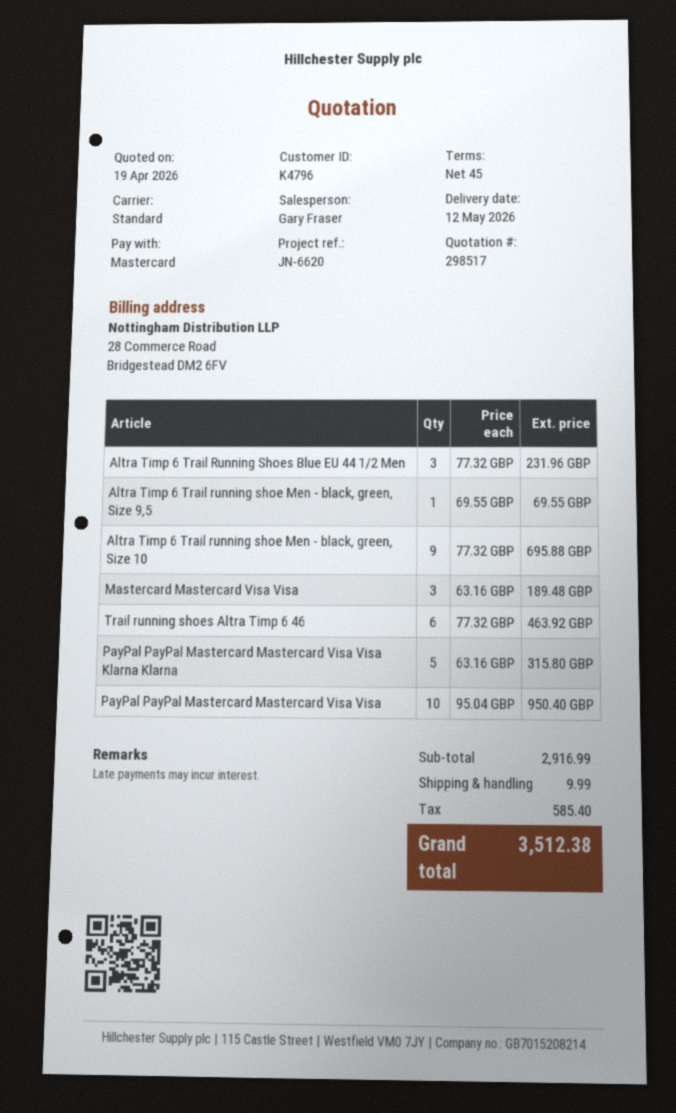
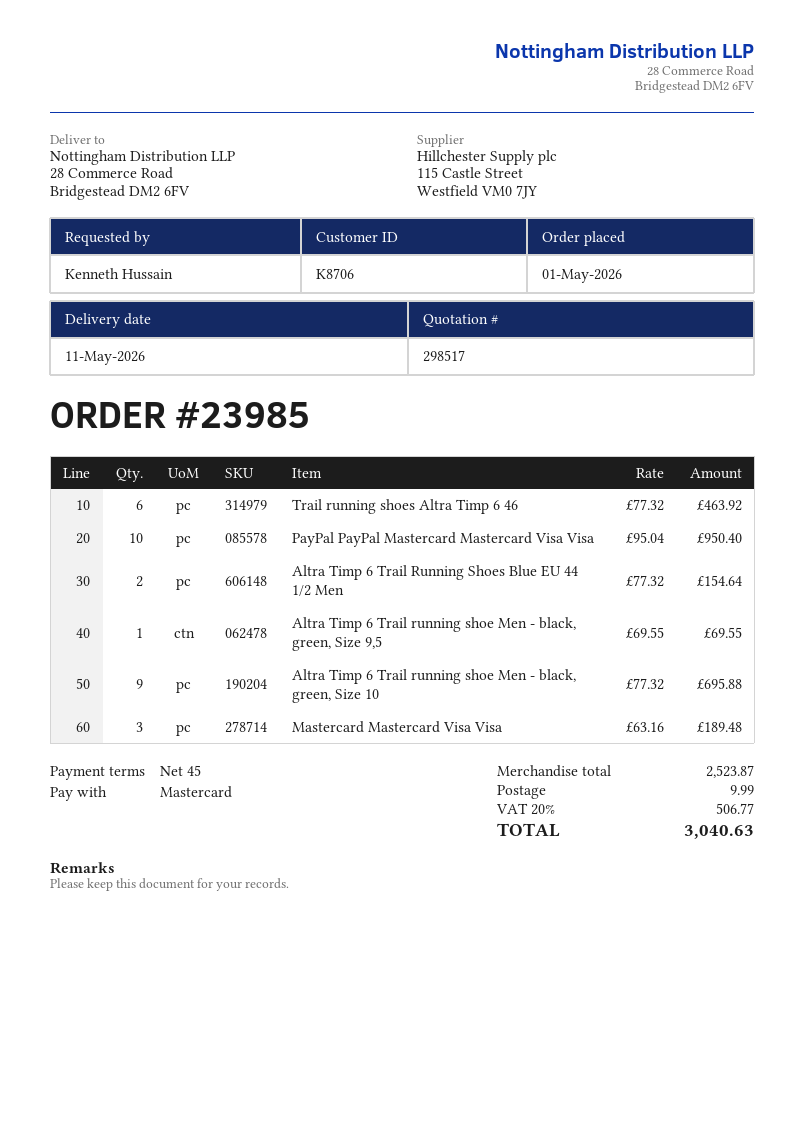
delivery date: 2026-05-12 -> 2026-05-11
customer number: K4796 -> K8706
Altra Timp 6 Trail Running Shoes Blue EU 44 1/2 Men: 3 x 77.32 = 231.96 -> 2 x 77.32 = 154.64
PayPal PayPal Mastercard Mastercard Visa Visa Klarna Klarna: 5 x 63.16 = 315.80 -> none
subtotal: 2916.99 -> 2523.87
tax: 585.40 -> 506.77
total: 3512.38 -> 3040.63

